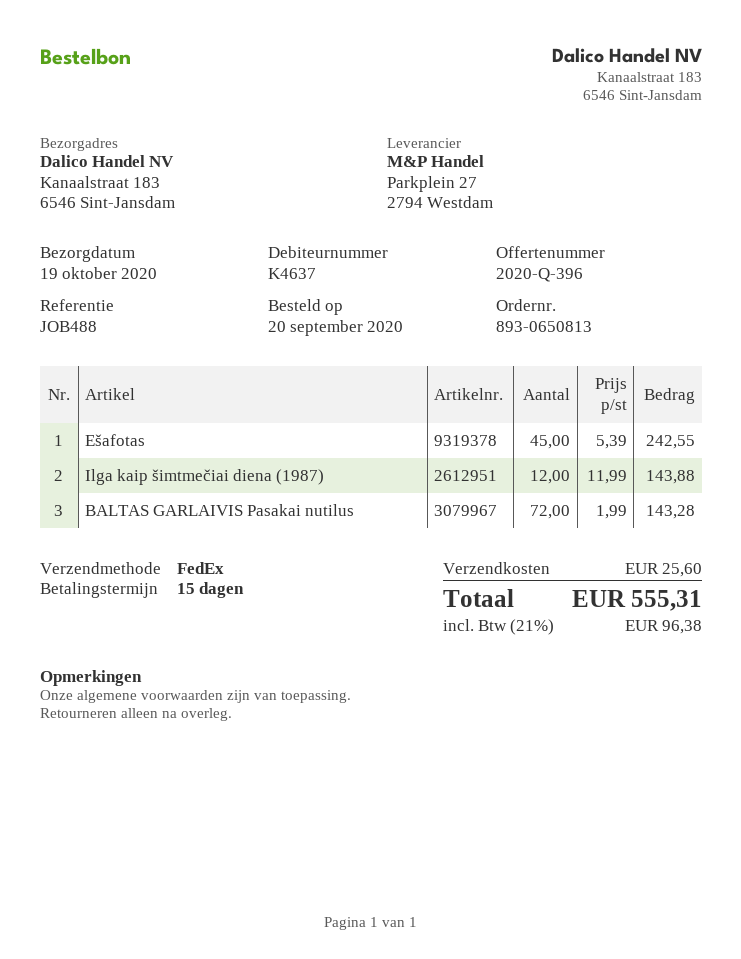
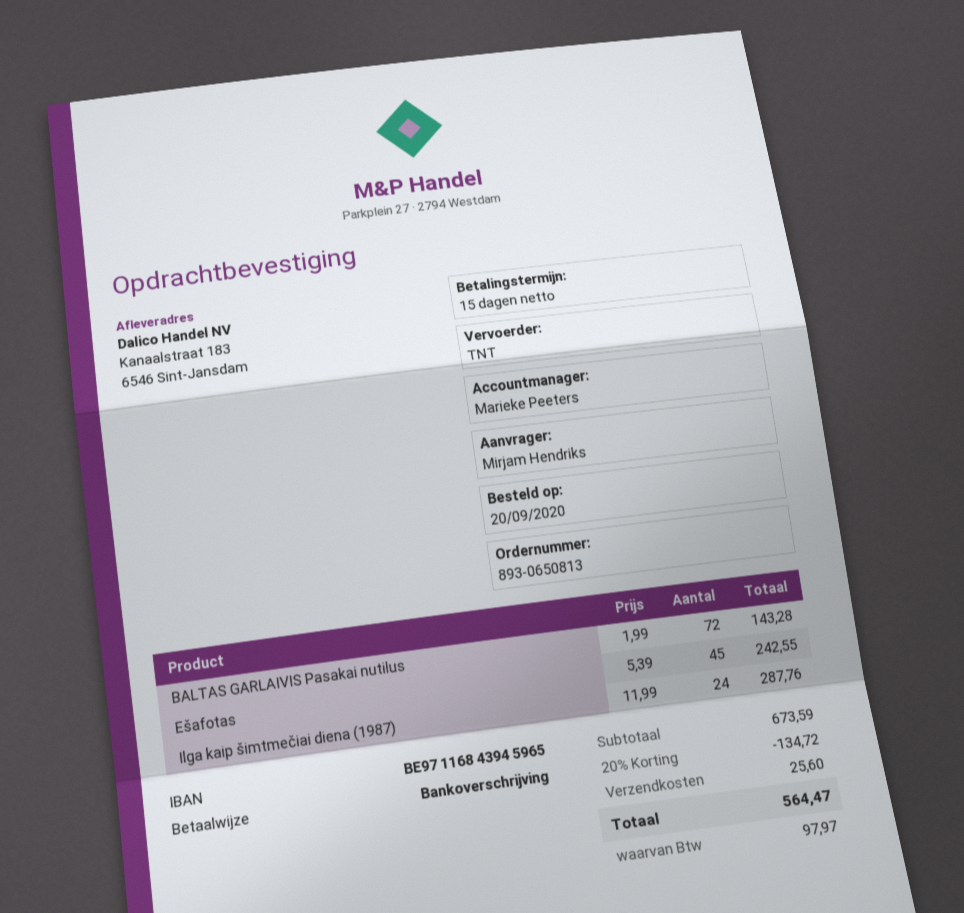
shipping method: FedEx -> TNT
Ilga kaip šimtmečiai diena (1987): 12 x 11.99 = 143.88 -> 24 x 11.99 = 287.76
discount: none -> 20% = 134.72
tax: 96.38 -> 97.97
total: 555.31 -> 564.47

